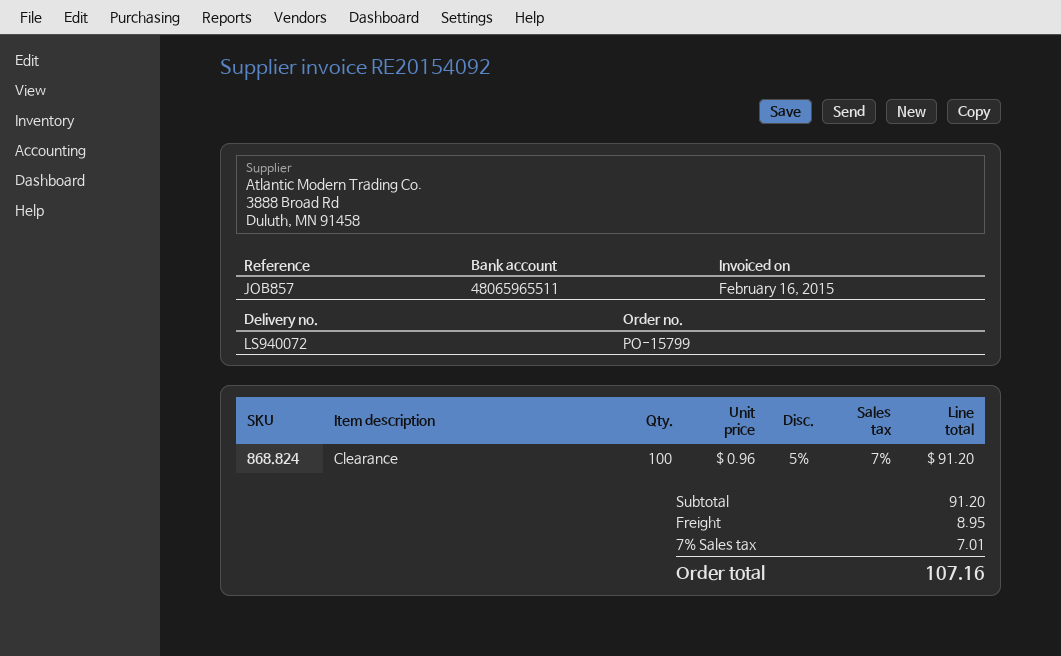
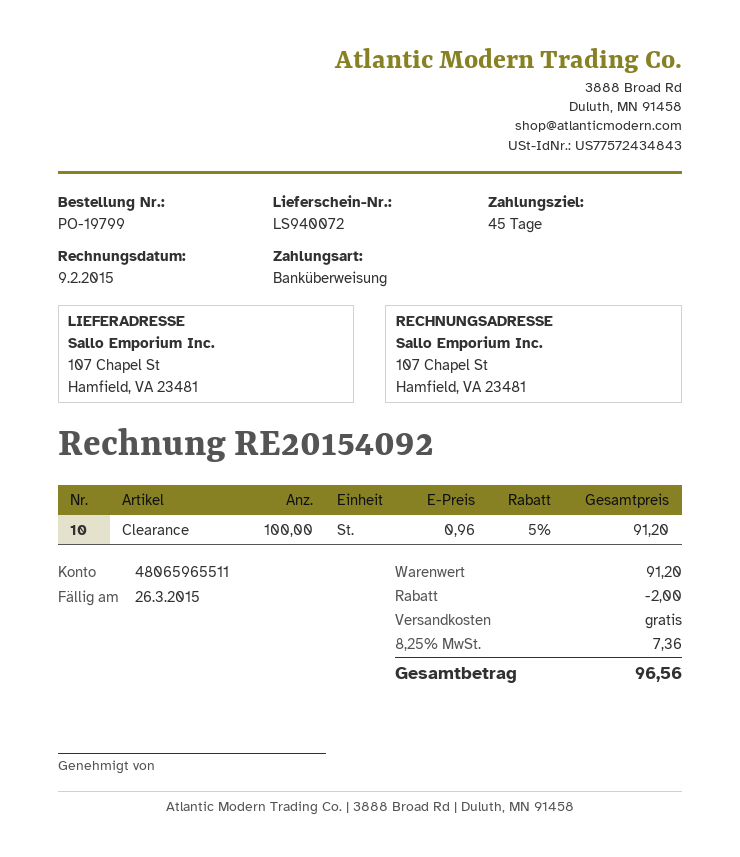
order number: PO-15799 -> PO-19799
invoice date: 2015-02-16 -> 2015-02-09
discount: none -> 2.00
shipping: 8.95 -> 0.00
tax: 7% = 7.01 -> 8.25% = 7.36
total: 107.16 -> 96.56

